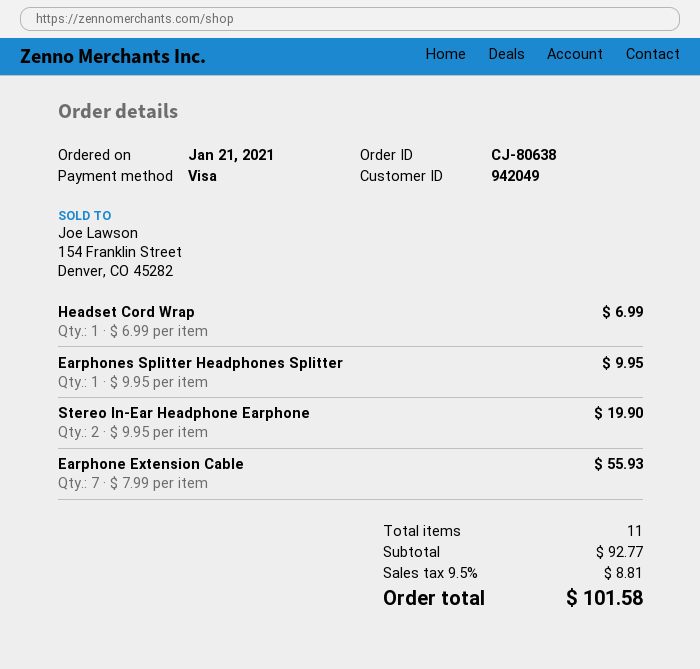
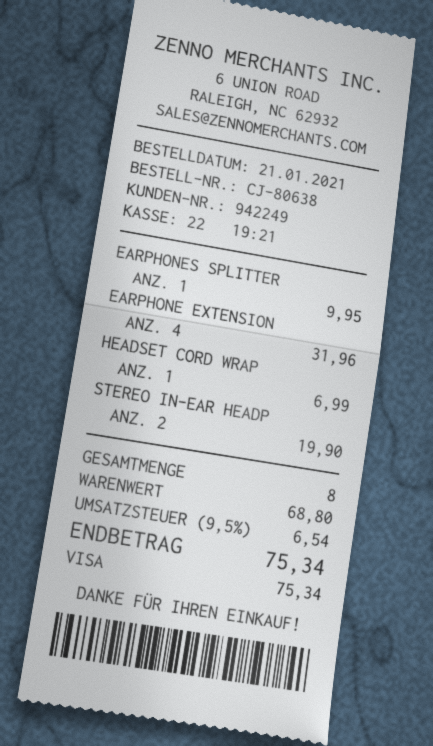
customer number: 942049 -> 942249
Earphone Extension Cable: 7 for 55.93 -> 4 for 31.96
total quantity: 11 -> 8
subtotal: 92.77 -> 68.80
tax: 9.5% = 8.81 -> 9.5% = 6.54
total: 101.58 -> 75.34

